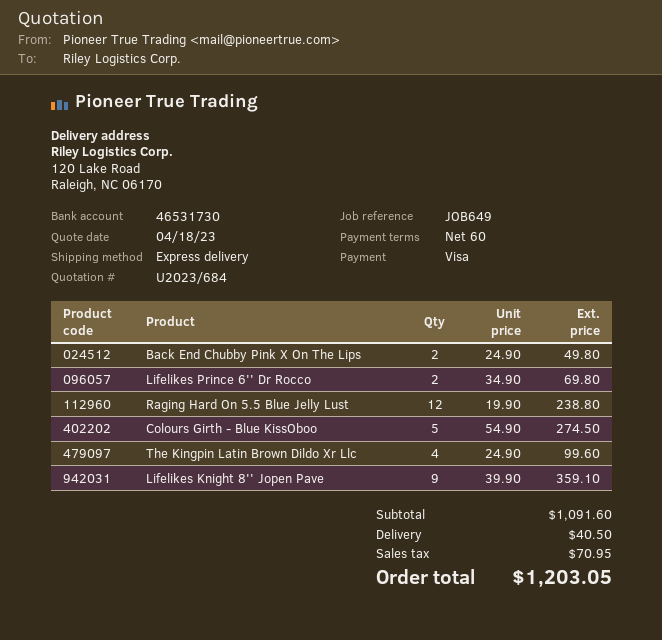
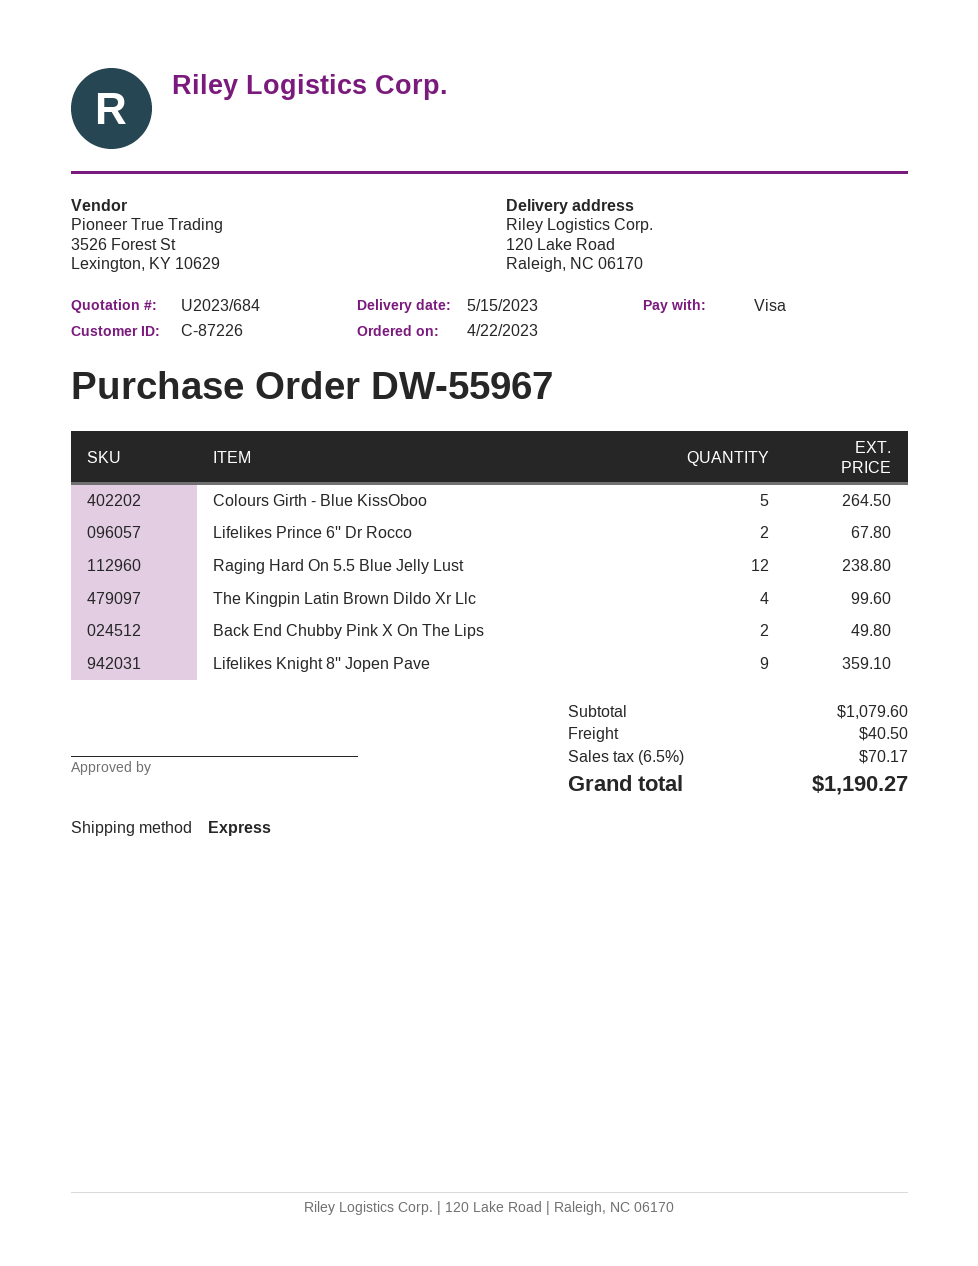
Lifelikes Prince 6'' Dr Rocco: 2 for 69.80 -> 2 for 67.80
Colours Girth - Blue KissOboo: 5 for 274.50 -> 5 for 264.50
subtotal: 1091.60 -> 1079.60
tax: 70.95 -> 70.17
total: 1203.05 -> 1190.27

